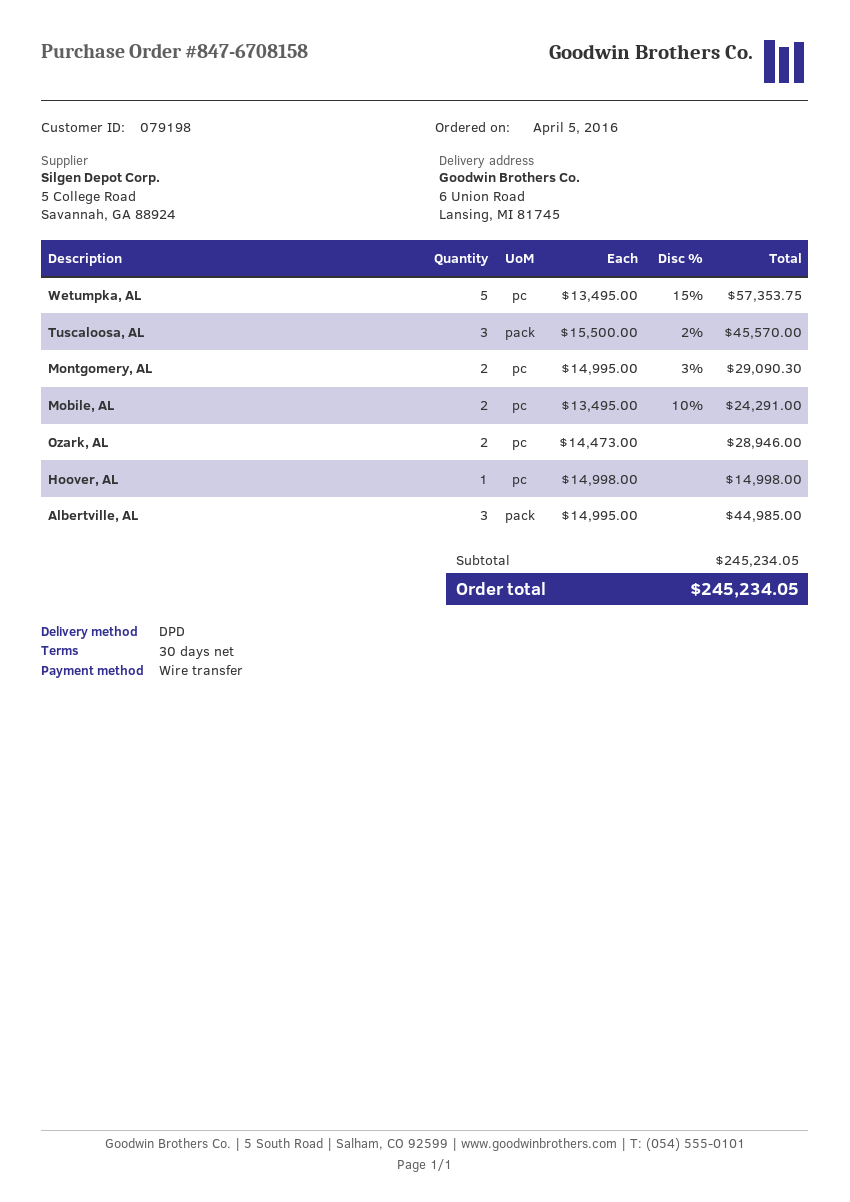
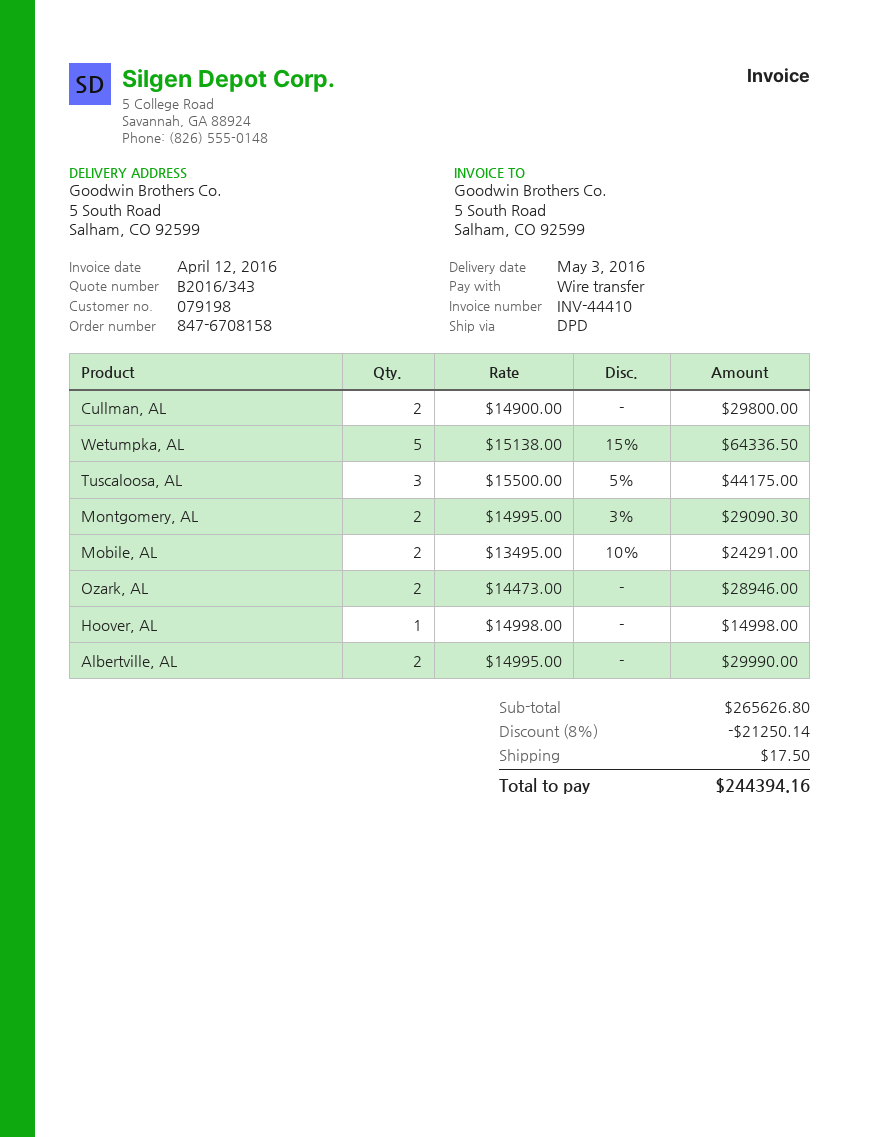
ship to: 6 Union Road, Lansing, MI 81745 -> 5 South Road, Salham, CO 92599
Wetumpka, AL: 5 x 13495.00 - 15% = 57353.75 -> 5 x 15138.00 - 15% = 64336.50
Tuscaloosa, AL: 3 x 15500.00 - 2% = 45570.00 -> 3 x 15500.00 - 5% = 44175.00
Albertville, AL: 3 x 14995.00 = 44985.00 -> 2 x 14995.00 = 29990.00
Cullman, AL: none -> 2 x 14900.00 = 29800.00
subtotal: 245234.05 -> 265626.80
discount: none -> 8% = 21250.14
shipping: none -> 17.50
total: 245234.05 -> 244394.16

